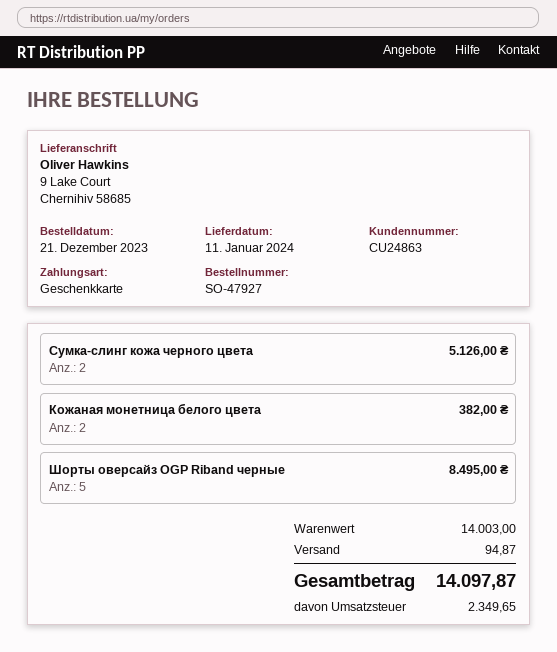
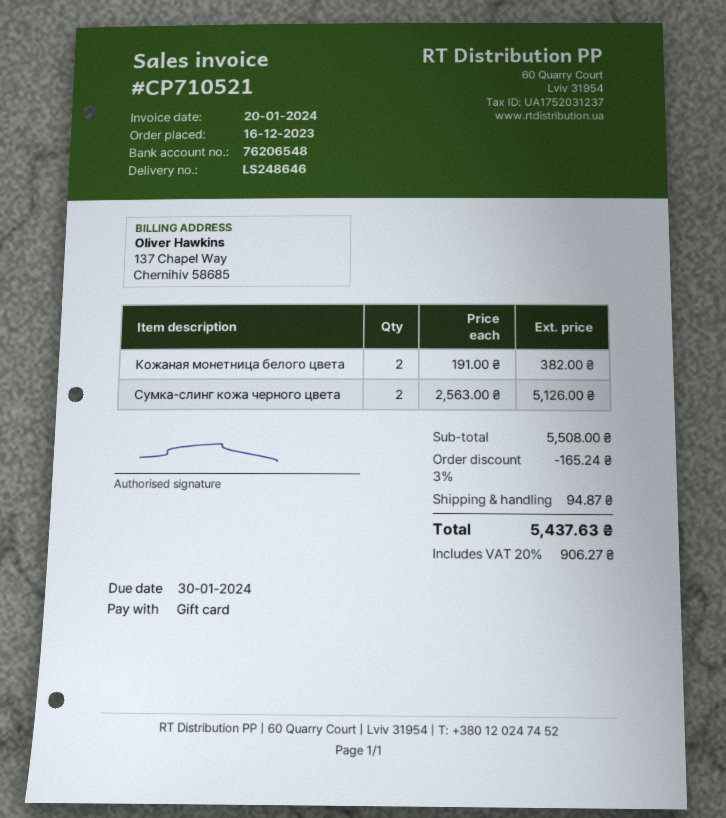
order date: 2023-12-21 -> 2023-12-16
Шорты оверсайз OGP Riband черные: 5 for 8495.00 -> none
subtotal: 14003.00 -> 5508.00
discount: none -> 3% = 165.24
tax: 2349.65 -> 906.27
total: 14097.87 -> 5437.63

